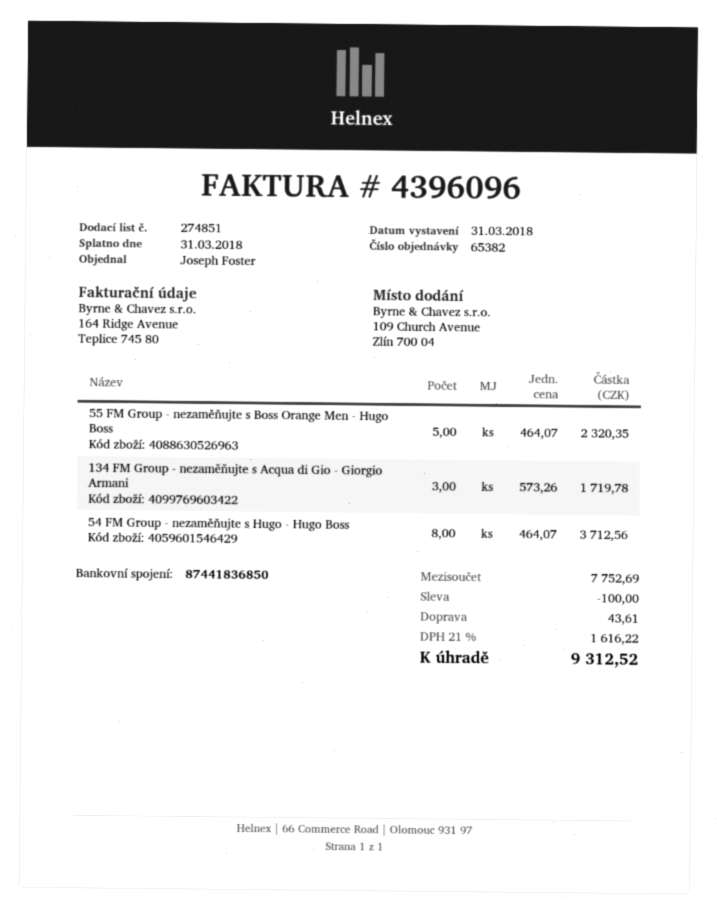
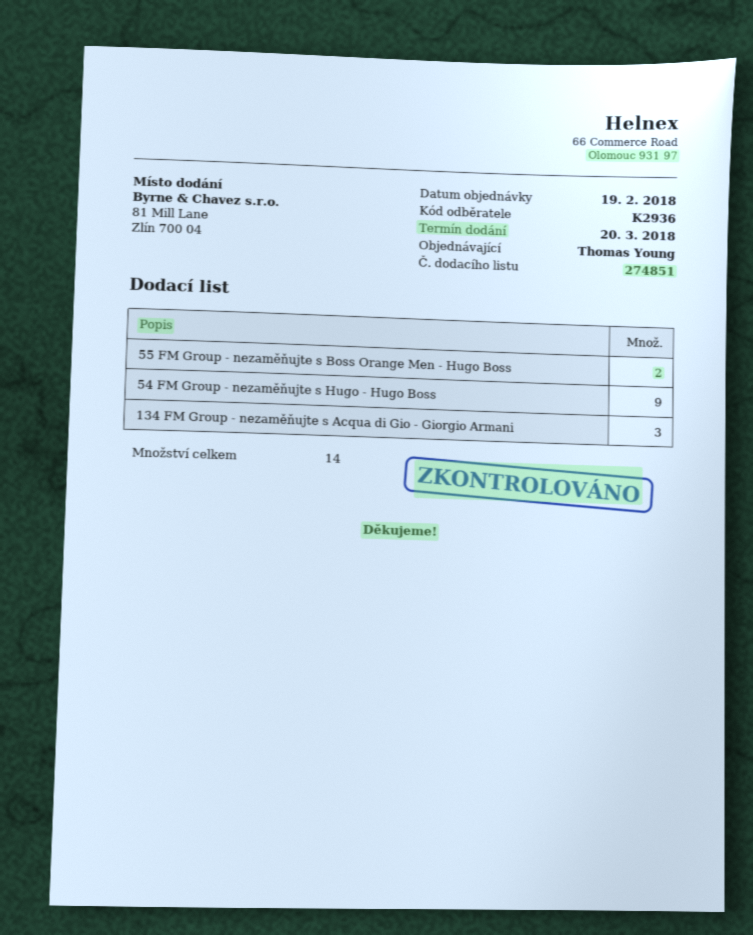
ordered by: Joseph Foster -> Thomas Young
ship to: 109 Church Avenue, Zlín 700 04 -> 81 Mill Lane, Zlín 700 04
55 FM Group - nezaměňujte s Boss Orange Men - Hugo Boss: 5 -> 2
54 FM Group - nezaměňujte s Hugo - Hugo Boss: 8 -> 9

